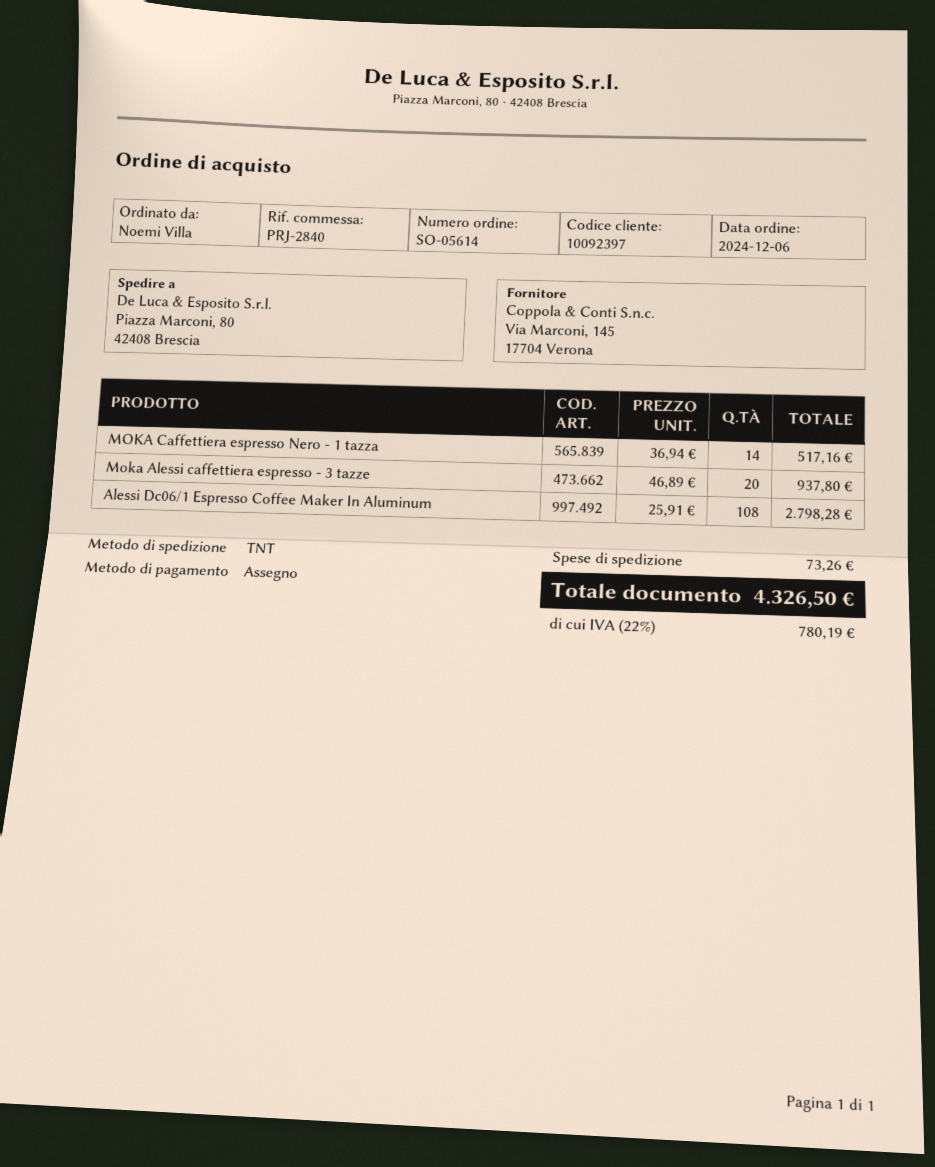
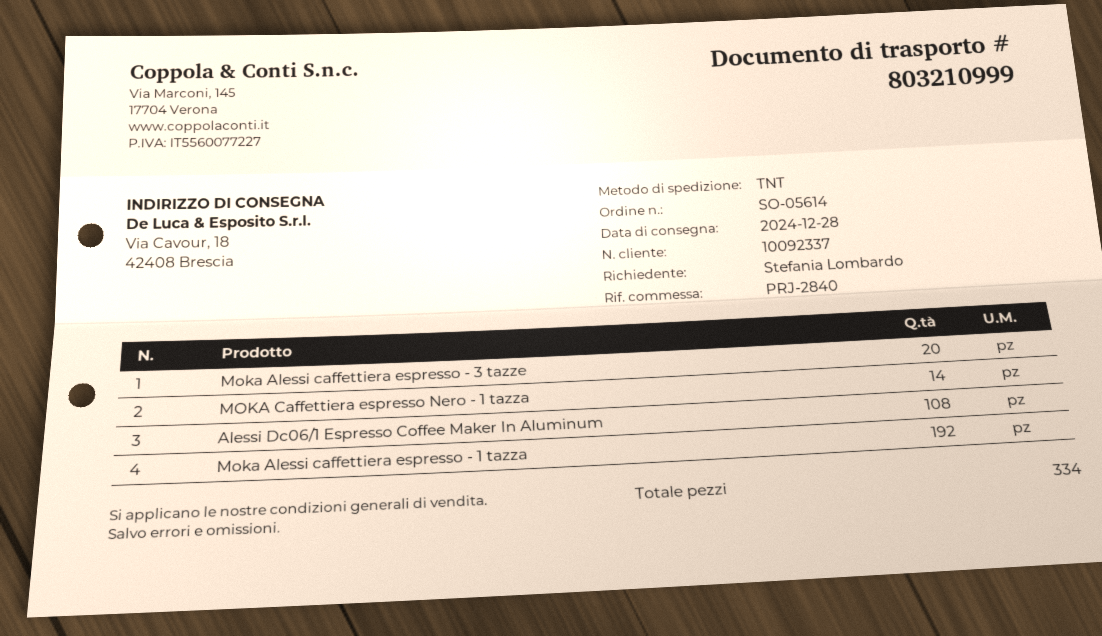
customer number: 10092397 -> 10092337
ordered by: Noemi Villa -> Stefania Lombardo
ship to: Piazza Marconi, 80, 42408 Brescia -> Via Cavour, 18, 42408 Brescia
Moka Alessi caffettiera espresso - 1 tazza: none -> 192

